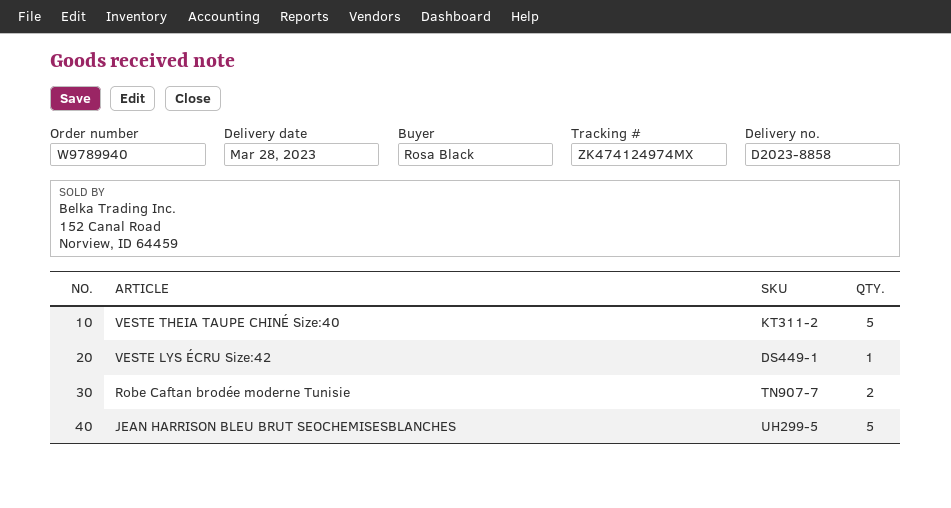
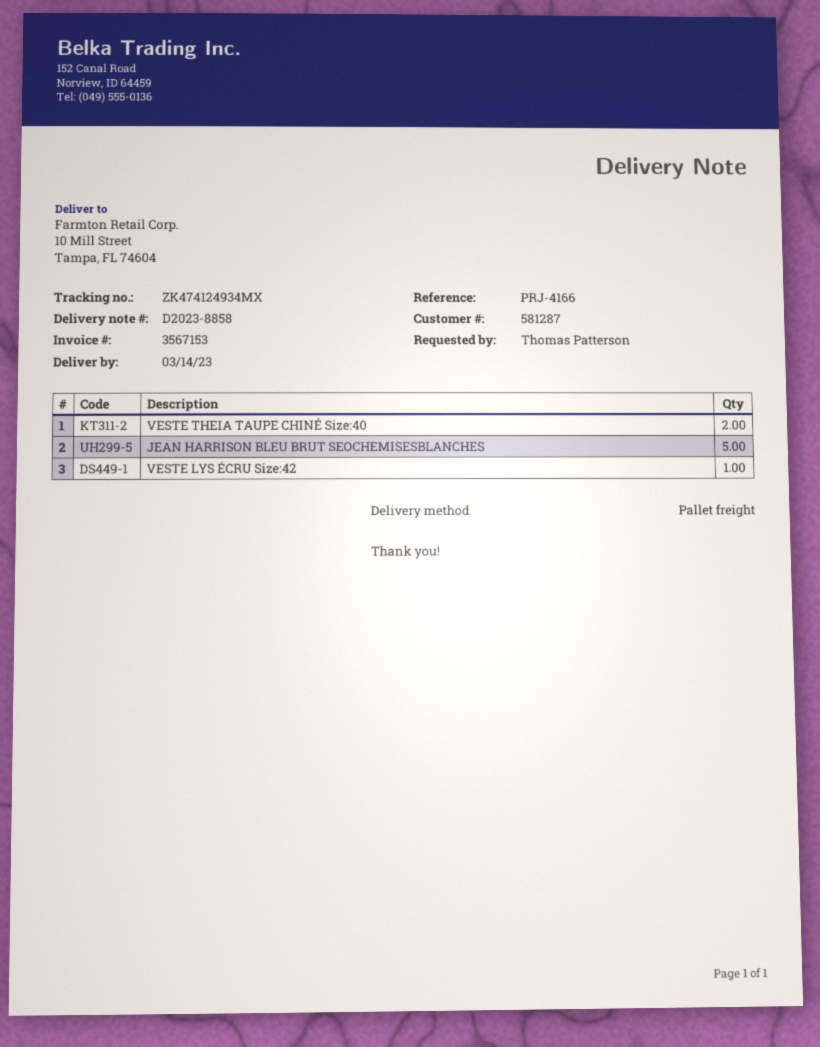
delivery date: 2023-03-28 -> 2023-03-14
ordered by: Rosa Black -> Thomas Patterson
tracking number: ZK474124974MX -> ZK474124934MX
VESTE THEIA TAUPE CHINÉ Size:40: 5 -> 2
Robe Caftan brodée moderne Tunisie: 2 -> none

